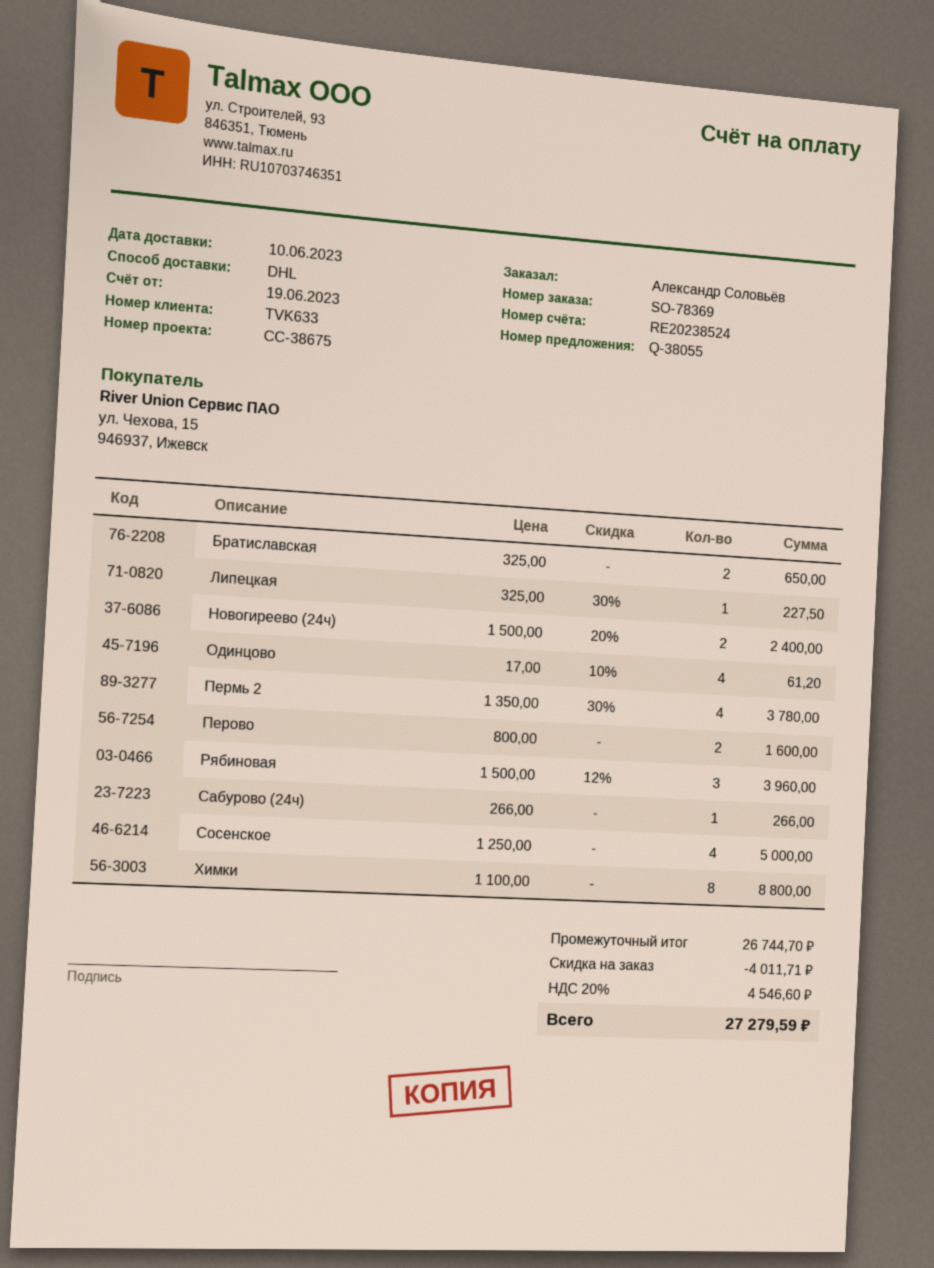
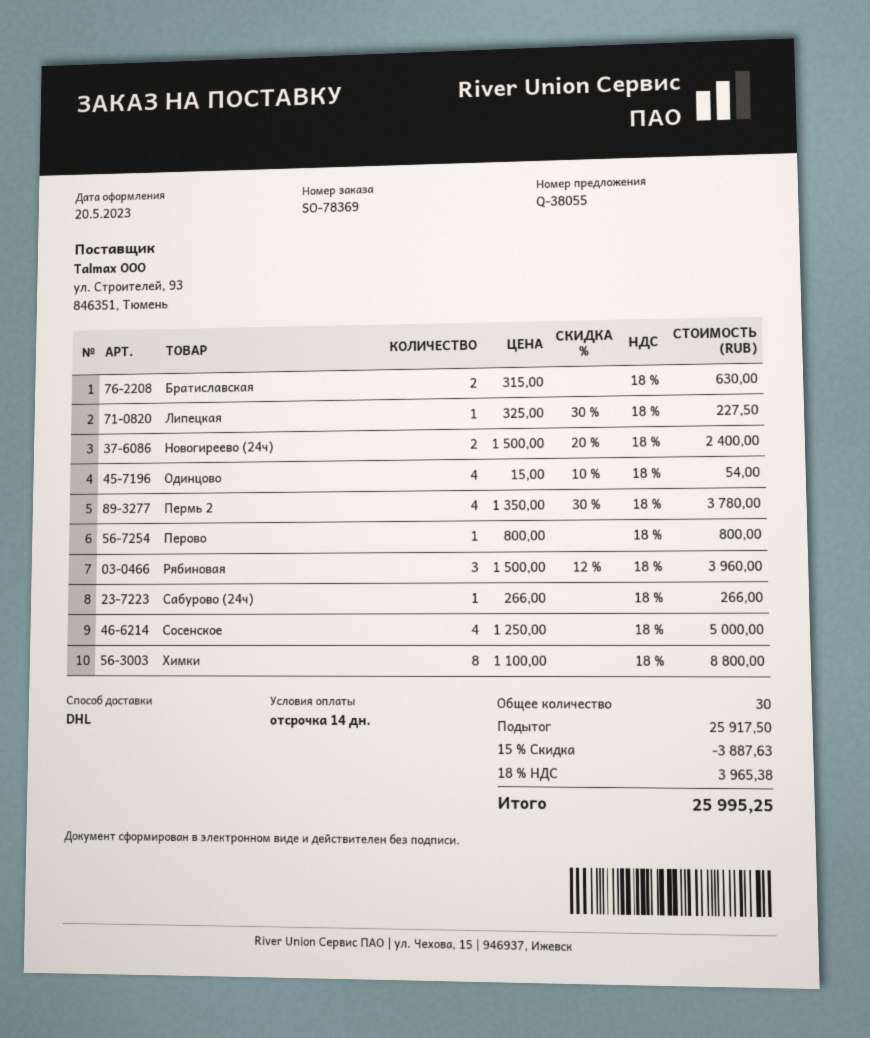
Братиславская: 2 x 325.00 = 650.00 -> 2 x 315.00 = 630.00
Одинцово: 4 x 17.00 - 10% = 61.20 -> 4 x 15.00 - 10% = 54.00
Перово: 2 x 800.00 = 1600.00 -> 1 x 800.00 = 800.00
subtotal: 26744.70 -> 25917.50
discount: 4011.71 -> 3887.63
tax: 20% = 4546.60 -> 18% = 3965.38
total: 27279.59 -> 25995.25

